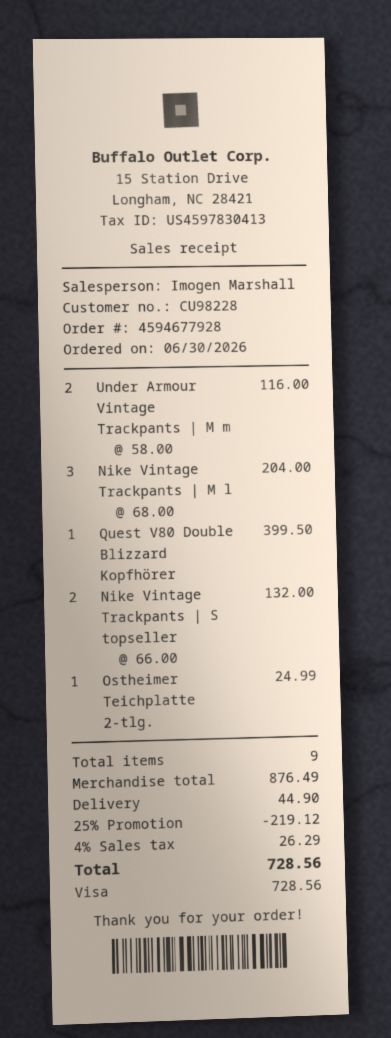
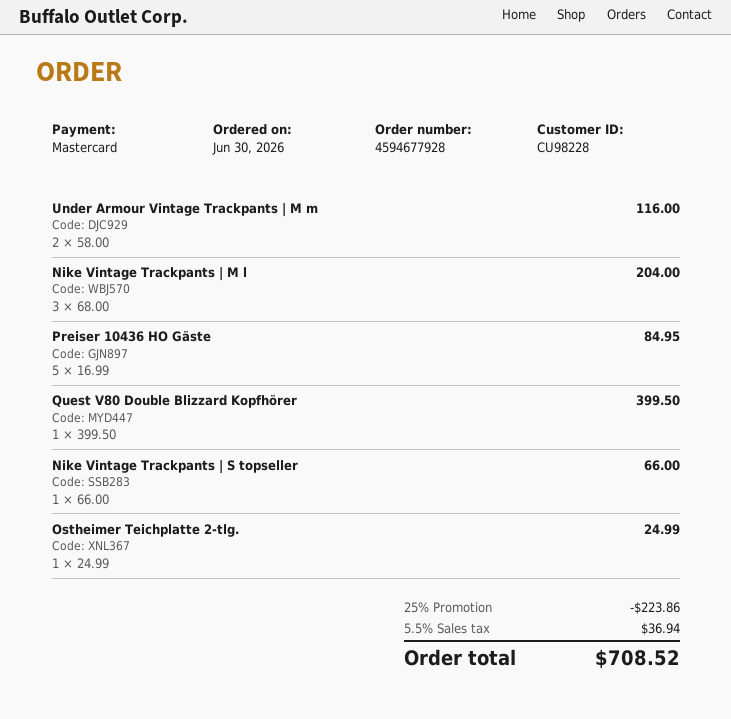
payment method: Visa -> Mastercard
Nike Vintage Trackpants | S topseller: 2 x 66.00 = 132.00 -> 1 x 66.00 = 66.00
Preiser 10436 HO Gäste: none -> 5 x 16.99 = 84.95
discount: 25% = 219.12 -> 25% = 223.86
shipping: 44.90 -> none
tax: 4% = 26.29 -> 5.5% = 36.94
total: 728.56 -> 708.52

